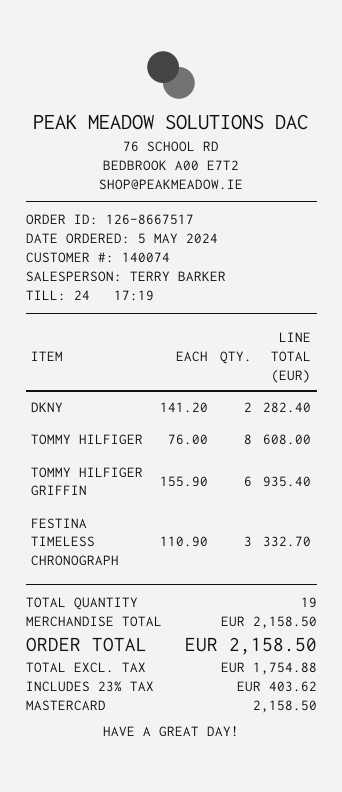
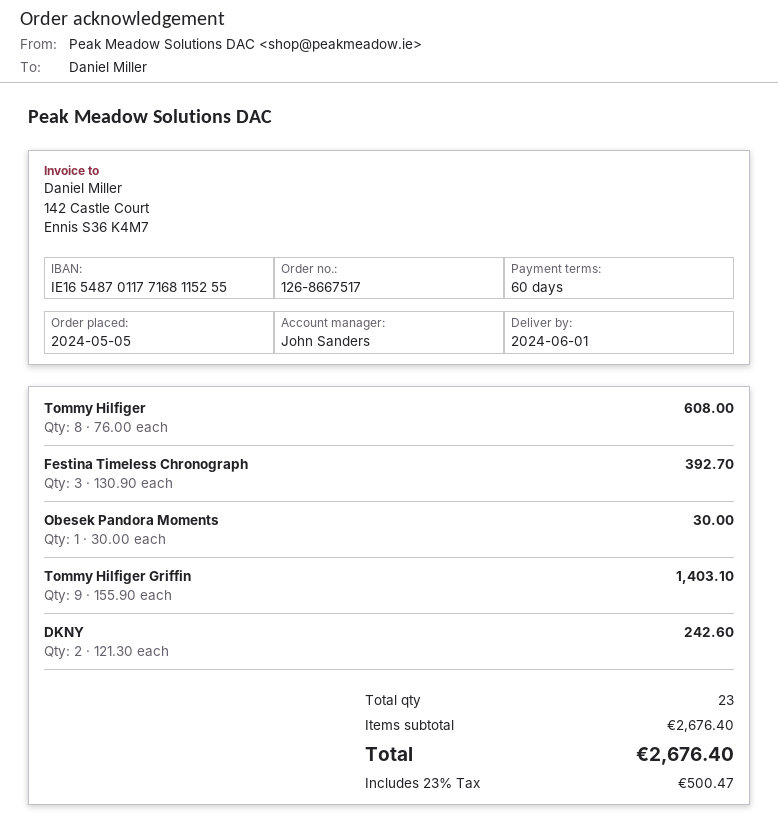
sales rep: TERRY BARKER -> John Sanders
DKNY: 2 x 141.20 = 282.40 -> 2 x 121.30 = 242.60
TOMMY HILFIGER GRIFFIN: 6 x 155.90 = 935.40 -> 9 x 155.90 = 1403.10
FESTINA TIMELESS CHRONOGRAPH: 3 x 110.90 = 332.70 -> 3 x 130.90 = 392.70
Obesek Pandora Moments: none -> 1 x 30.00 = 30.00
total quantity: 19 -> 23
subtotal: 2158.50 -> 2676.40
tax: 23% = 403.62 -> 23% = 500.47
total: 2158.50 -> 2676.40

